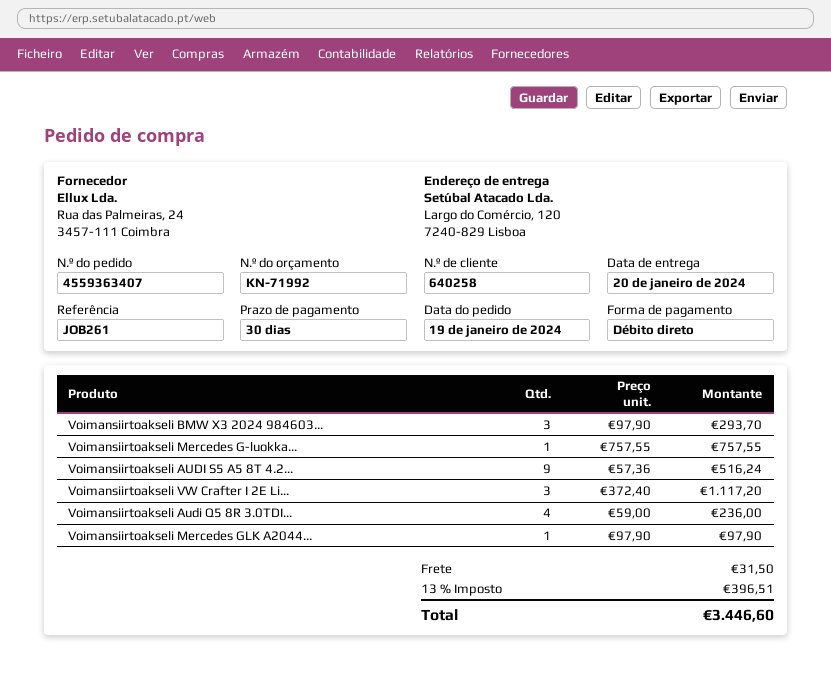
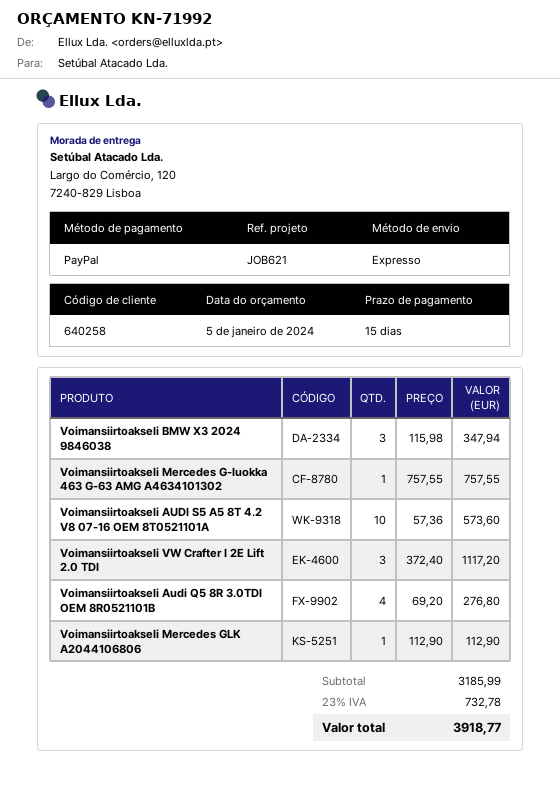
payment terms: 30 days -> 15 days
reference: JOB261 -> JOB621
payment method: direct debit -> PayPal
Voimansiirtoakseli BMW X3 2024 984603...: 3 x 97.90 = 293.70 -> 3 x 115.98 = 347.94
Voimansiirtoakseli AUDI S5 A5 8T 4.2...: 9 x 57.36 = 516.24 -> 10 x 57.36 = 573.60
Voimansiirtoakseli Audi Q5 8R 3.0TDI...: 4 x 59.00 = 236.00 -> 4 x 69.20 = 276.80
Voimansiirtoakseli Mercedes GLK A2044...: 1 x 97.90 = 97.90 -> 1 x 112.90 = 112.90
shipping: 31.50 -> none
tax: 13% = 396.51 -> 23% = 732.78
total: 3446.60 -> 3918.77

